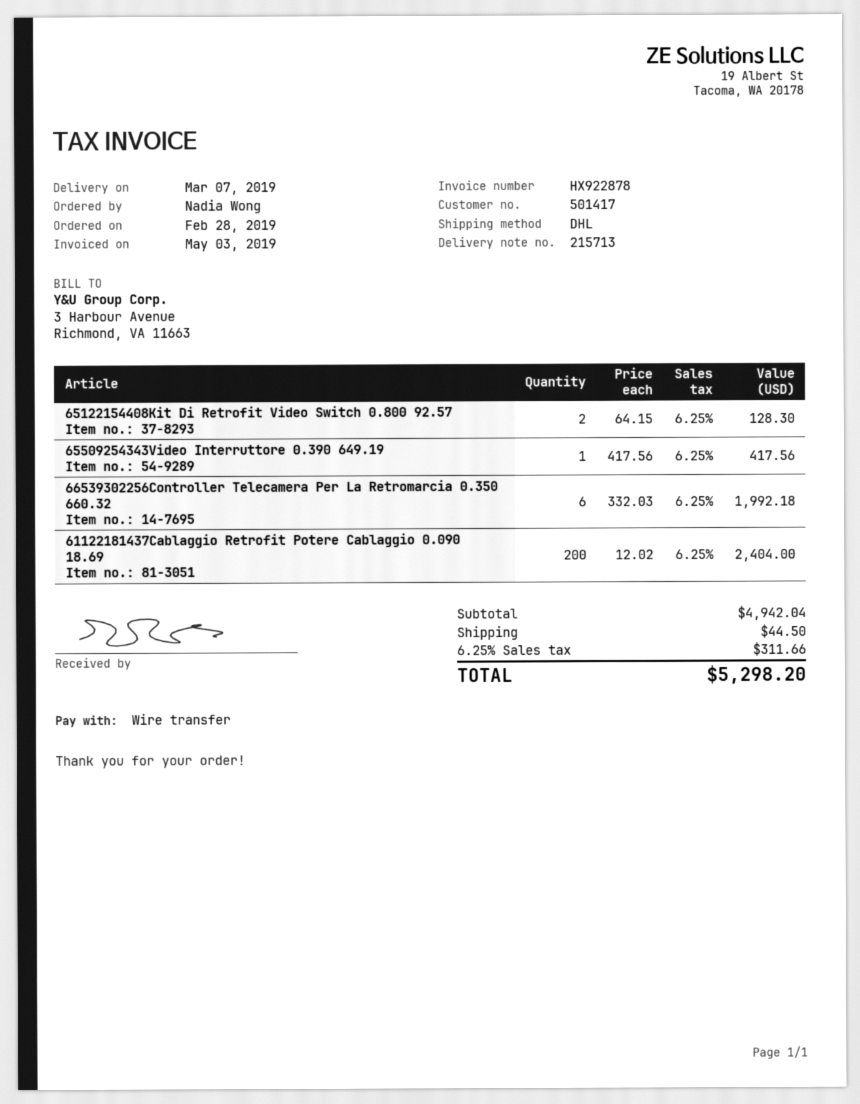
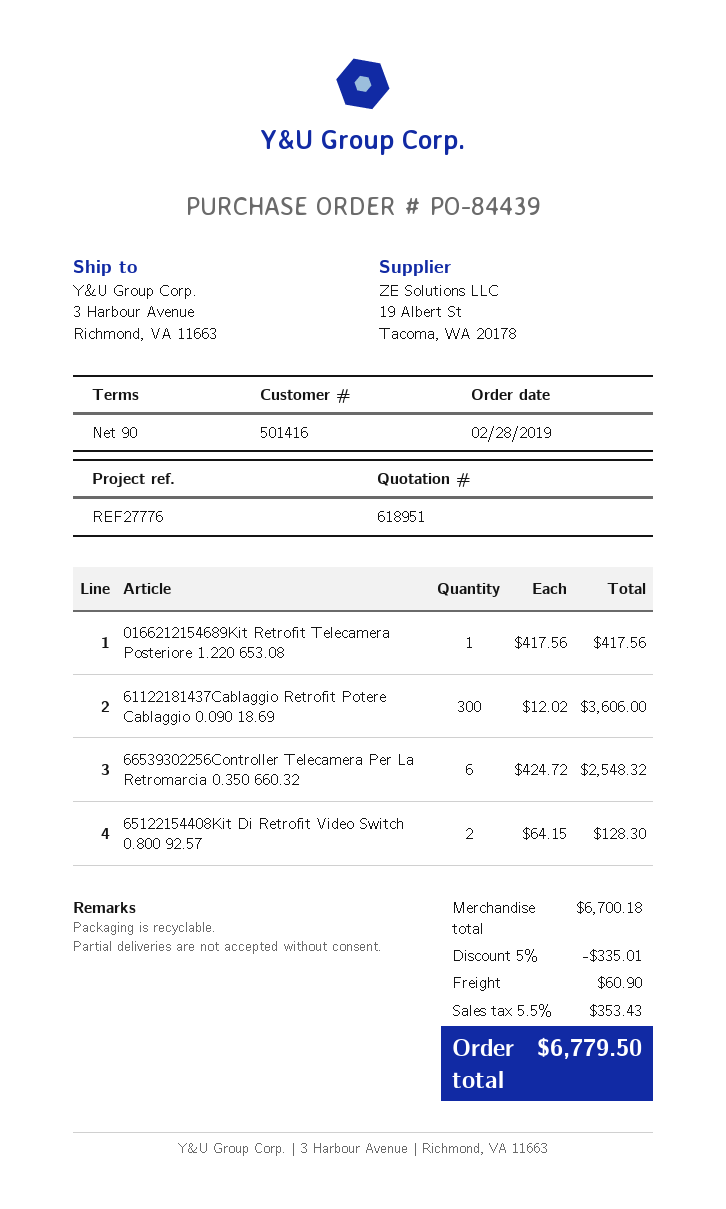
customer number: 501417 -> 501416
65509254343Video Interruttore 0.390 649.19: 1 x 417.56 = 417.56 -> none
66539302256Controller Telecamera Per La Retromarcia 0.350 660.32: 6 x 332.03 = 1992.18 -> 6 x 424.72 = 2548.32
61122181437Cablaggio Retrofit Potere Cablaggio 0.090 18.69: 200 x 12.02 = 2404.00 -> 300 x 12.02 = 3606.00
0166212154689Kit Retrofit Telecamera Posteriore 1.220 653.08: none -> 1 x 417.56 = 417.56
subtotal: 4942.04 -> 6700.18
discount: none -> 5% = 335.01
shipping: 44.50 -> 60.90
tax: 6.25% = 311.66 -> 5.5% = 353.43
total: 5298.20 -> 6779.50

